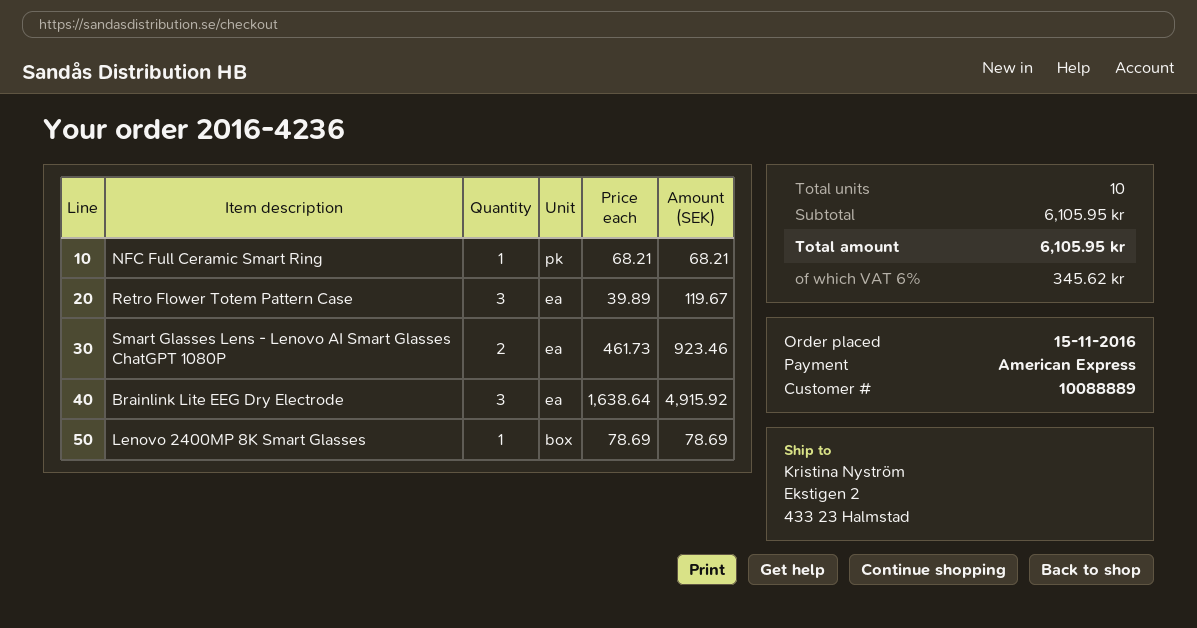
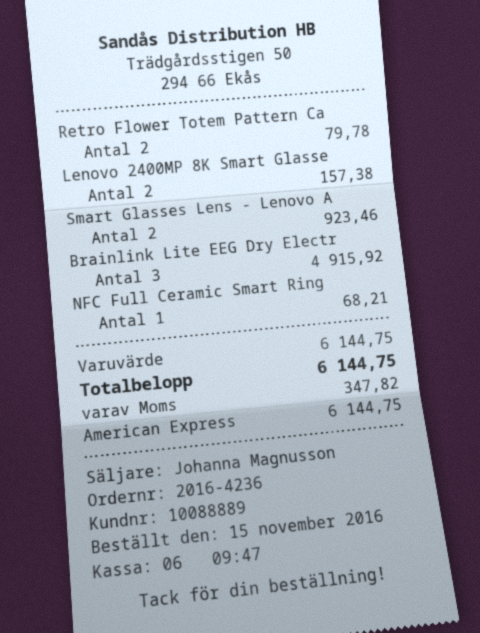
Retro Flower Totem Pattern Case: 3 for 119.67 -> 2 for 79.78
Lenovo 2400MP 8K Smart Glasses: 1 for 78.69 -> 2 for 157.38
subtotal: 6105.95 -> 6144.75
tax: 345.62 -> 347.82
total: 6105.95 -> 6144.75

